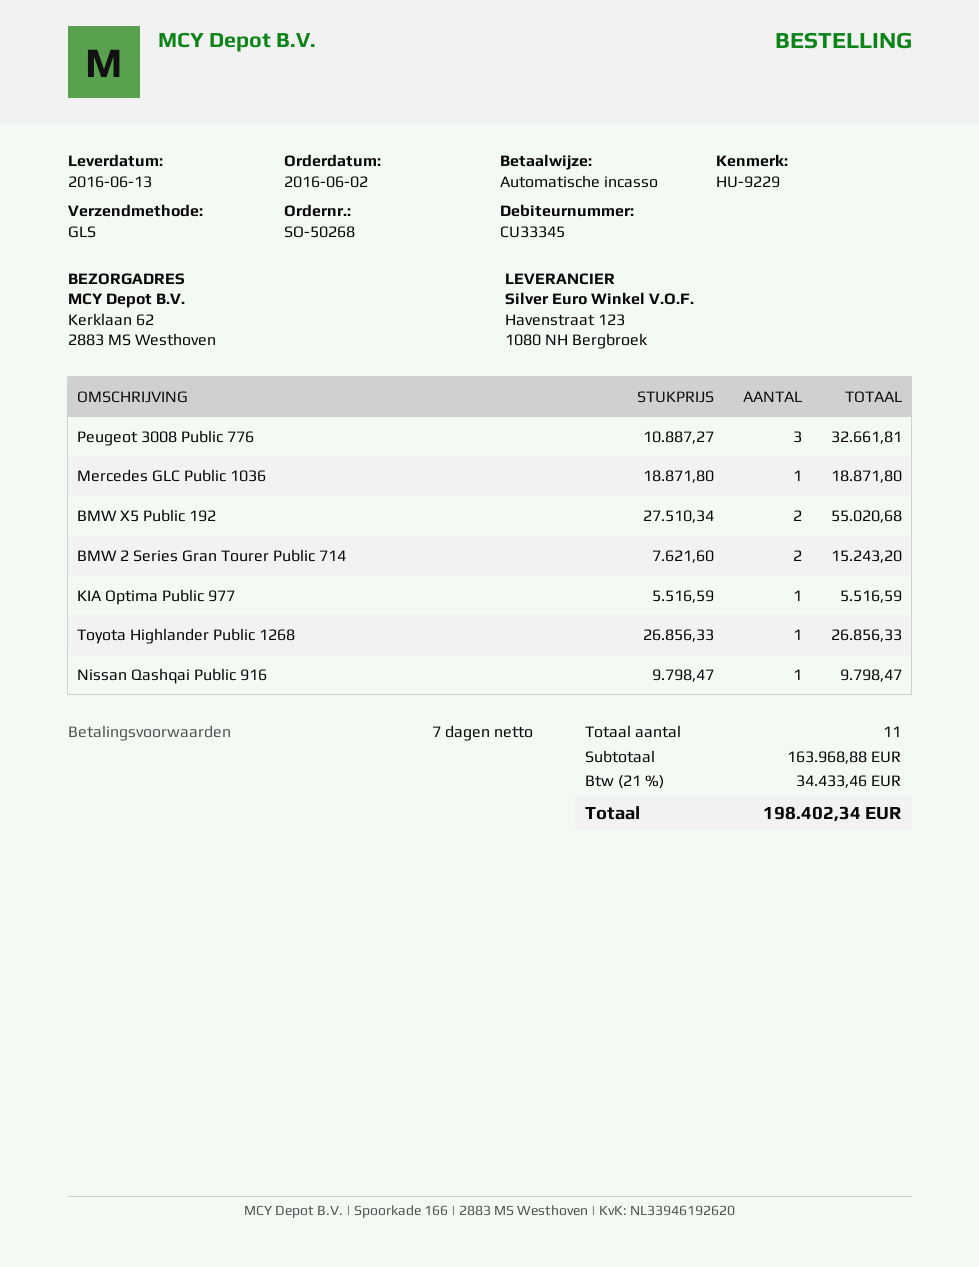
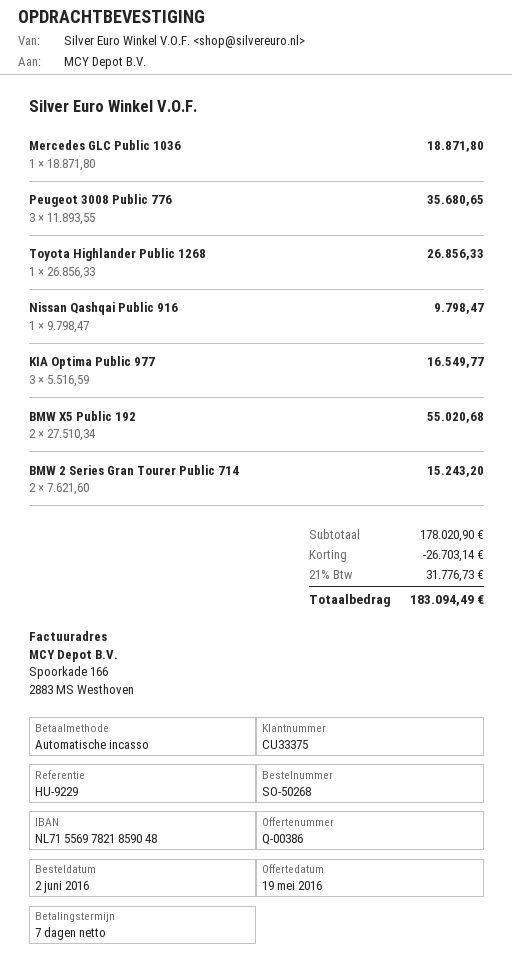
customer number: CU33345 -> CU33375
Peugeot 3008 Public 776: 3 x 10887.27 = 32661.81 -> 3 x 11893.55 = 35680.65
KIA Optima Public 977: 1 x 5516.59 = 5516.59 -> 3 x 5516.59 = 16549.77
subtotal: 163968.88 -> 178020.90
discount: none -> 26703.14
tax: 21% = 34433.46 -> 21% = 31776.73
total: 198402.34 -> 183094.49

